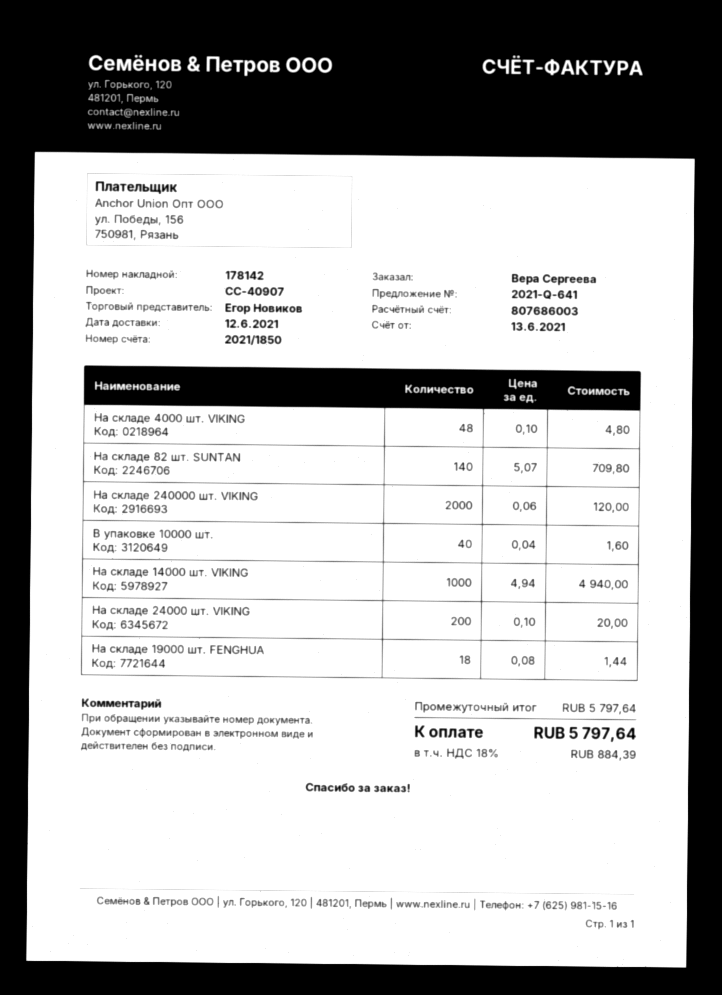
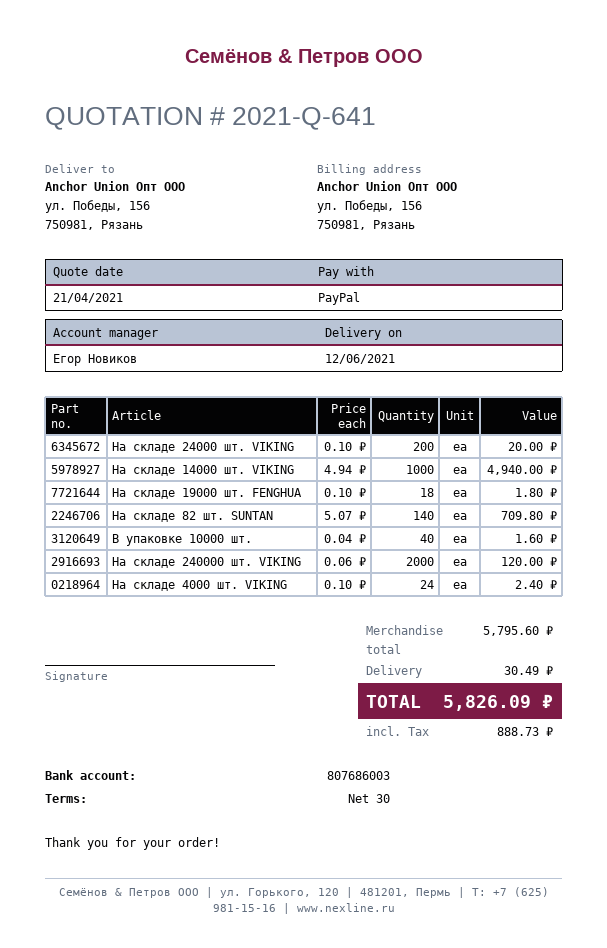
На складе 4000 шт. VIKING: 48 x 0.10 = 4.80 -> 24 x 0.10 = 2.40
На складе 19000 шт. FENGHUA: 18 x 0.08 = 1.44 -> 18 x 0.10 = 1.80
subtotal: 5797.64 -> 5795.60
shipping: none -> 30.49
tax: 884.39 -> 888.73
total: 5797.64 -> 5826.09

